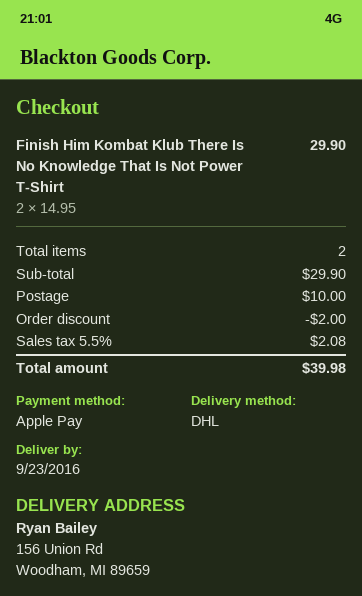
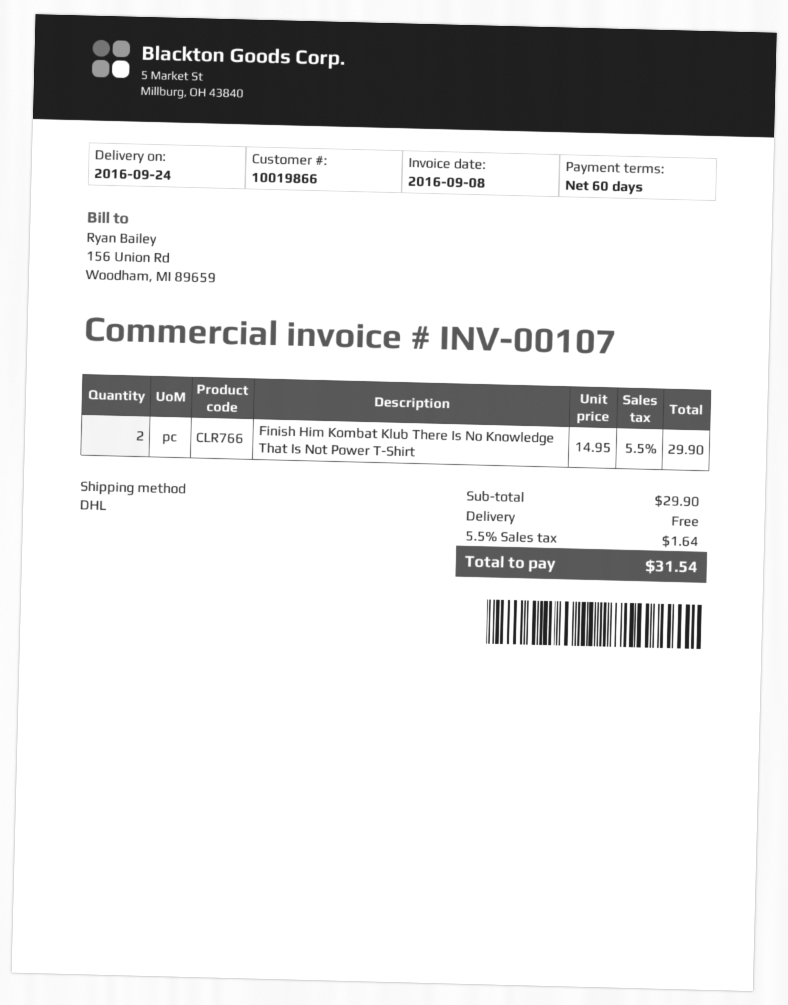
delivery date: 2016-09-23 -> 2016-09-24
discount: 2.00 -> none
shipping: 10.00 -> 0.00
tax: 5.5% = 2.08 -> 5.5% = 1.64
total: 39.98 -> 31.54

